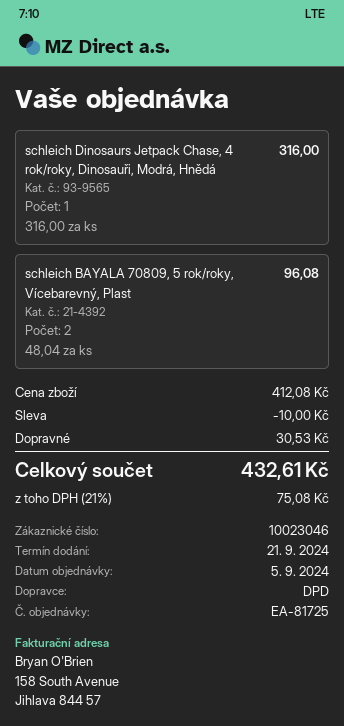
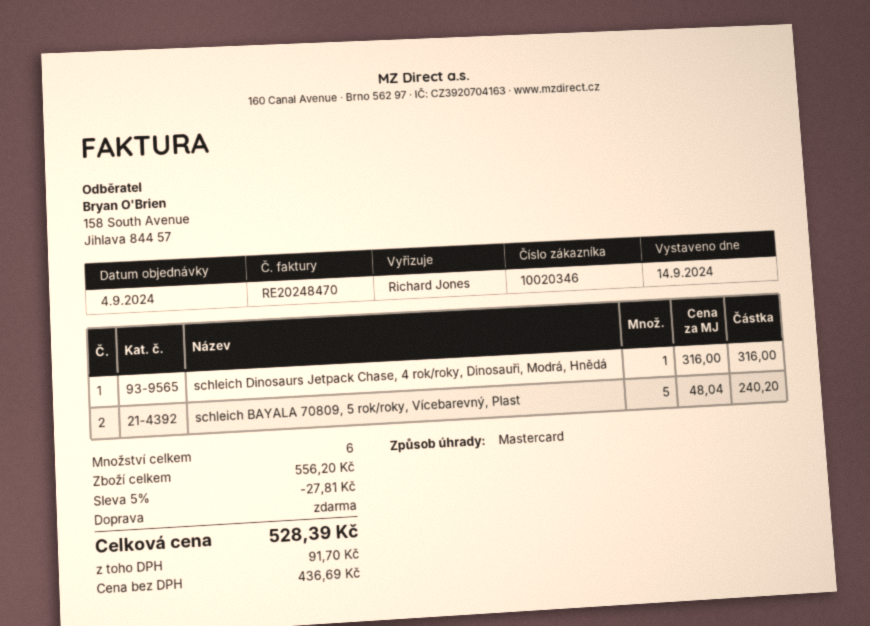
order date: 2024-09-05 -> 2024-09-04
customer number: 10023046 -> 10020346
schleich BAYALA 70809, 5 rok/roky, Vícebarevný, Plast: 2 x 48.04 = 96.08 -> 5 x 48.04 = 240.20
subtotal: 412.08 -> 556.20
discount: 10.00 -> 27.81
shipping: 30.53 -> 0.00
tax: 75.08 -> 91.70
total: 432.61 -> 528.39

